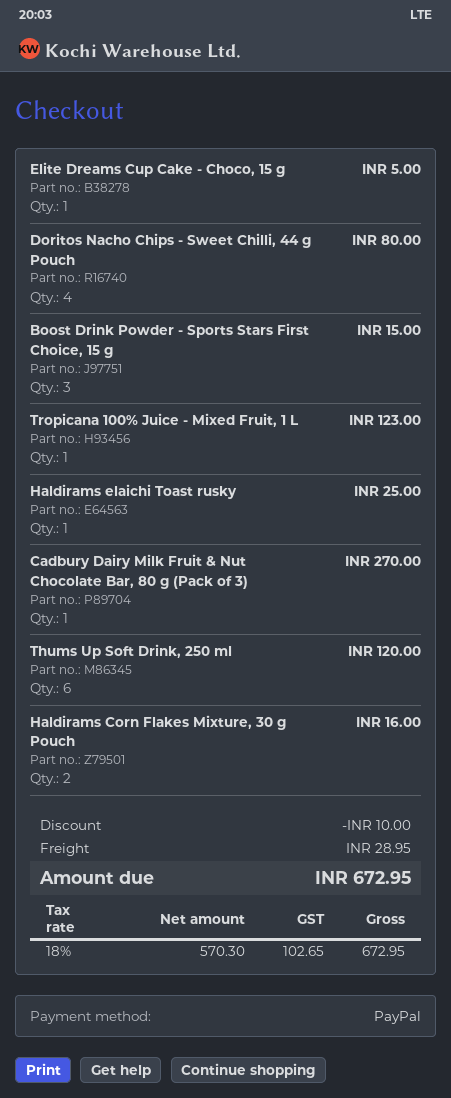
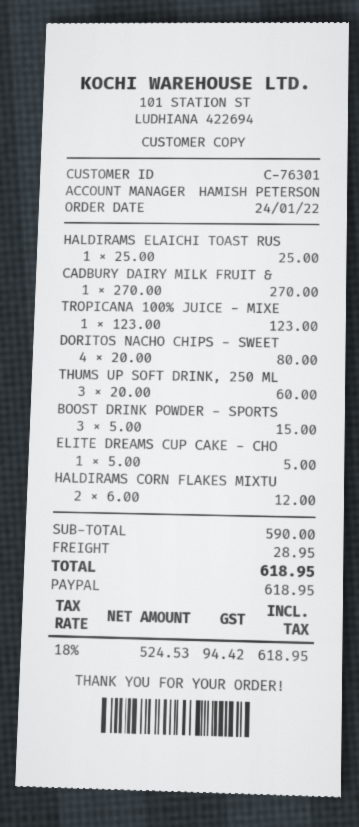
Thums Up Soft Drink, 250 ml: 6 for 120.00 -> 3 for 60.00
Haldirams Corn Flakes Mixture, 30 g Pouch: 2 for 16.00 -> 2 for 12.00
discount: 10.00 -> none
net: 570.30 -> 524.53
tax: 18% = 102.65 -> 18% = 94.42
total: 672.95 -> 618.95

